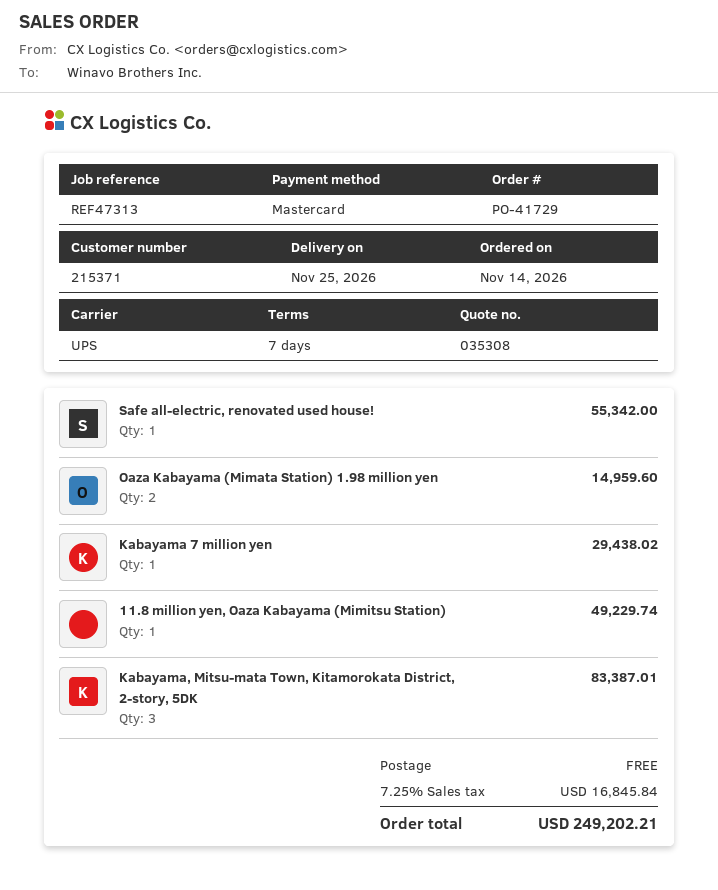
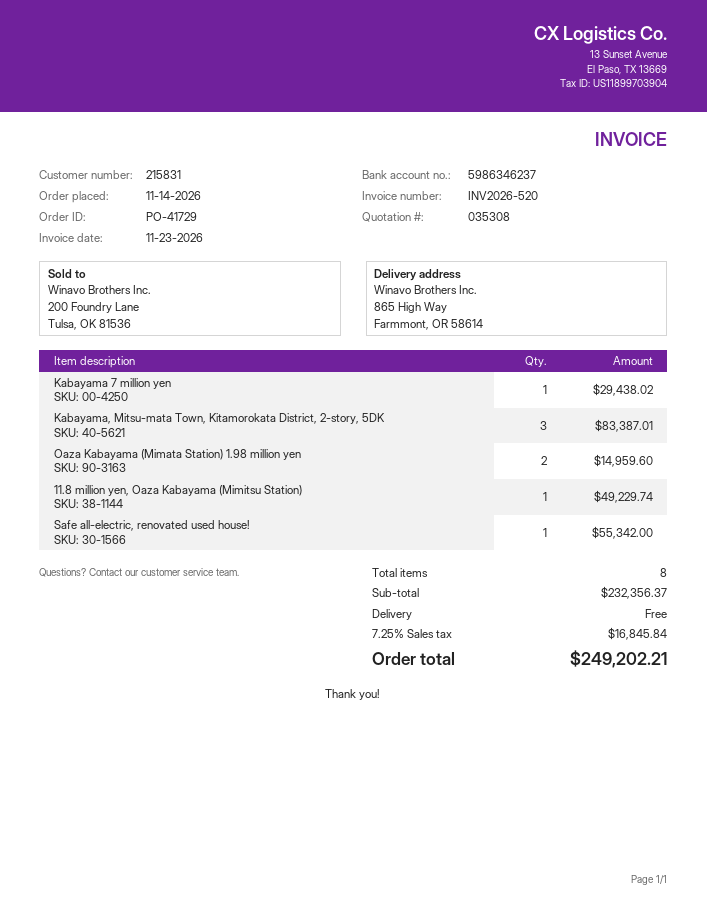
customer number: 215371 -> 215831

